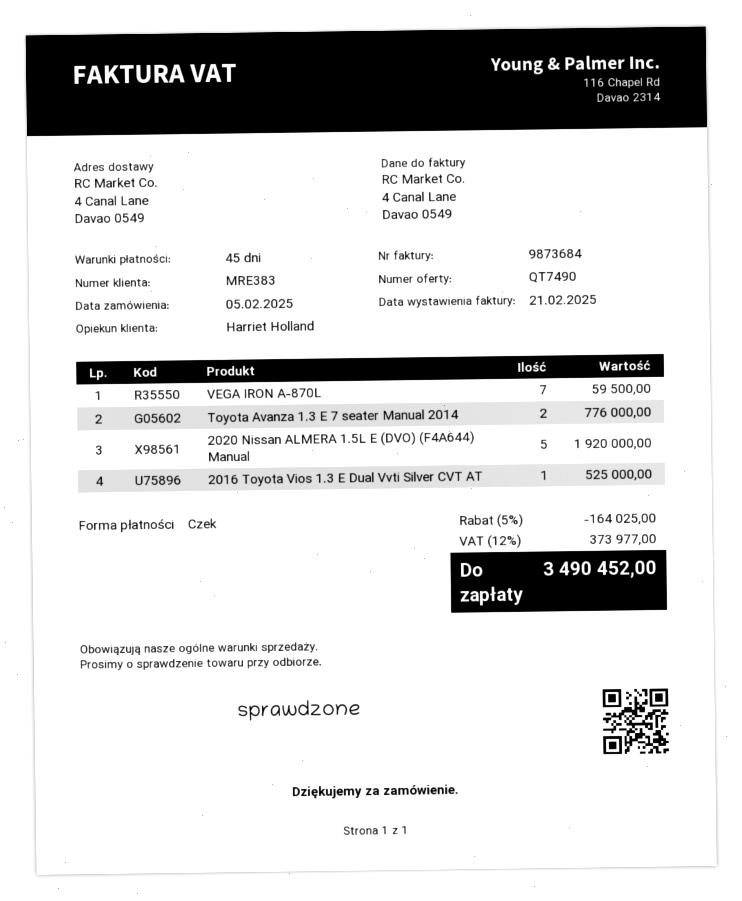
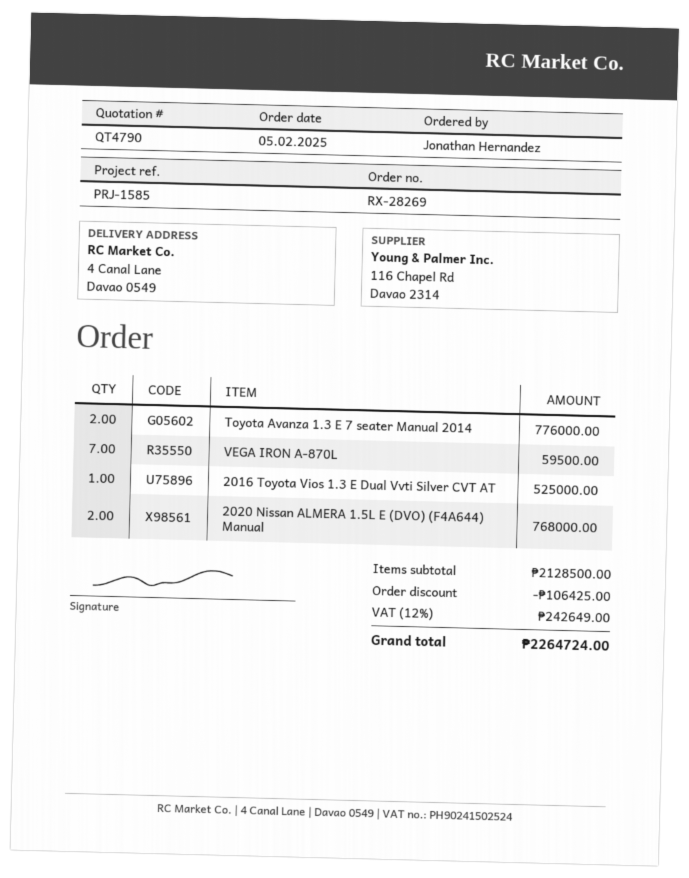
quote number: QT7490 -> QT4790
2020 Nissan ALMERA 1.5L E (DVO) (F4A644) Manual: 5 for 1920000.00 -> 2 for 768000.00
discount: 164025.00 -> 106425.00
tax: 12% = 373977.00 -> 12% = 242649.00
total: 3490452.00 -> 2264724.00

